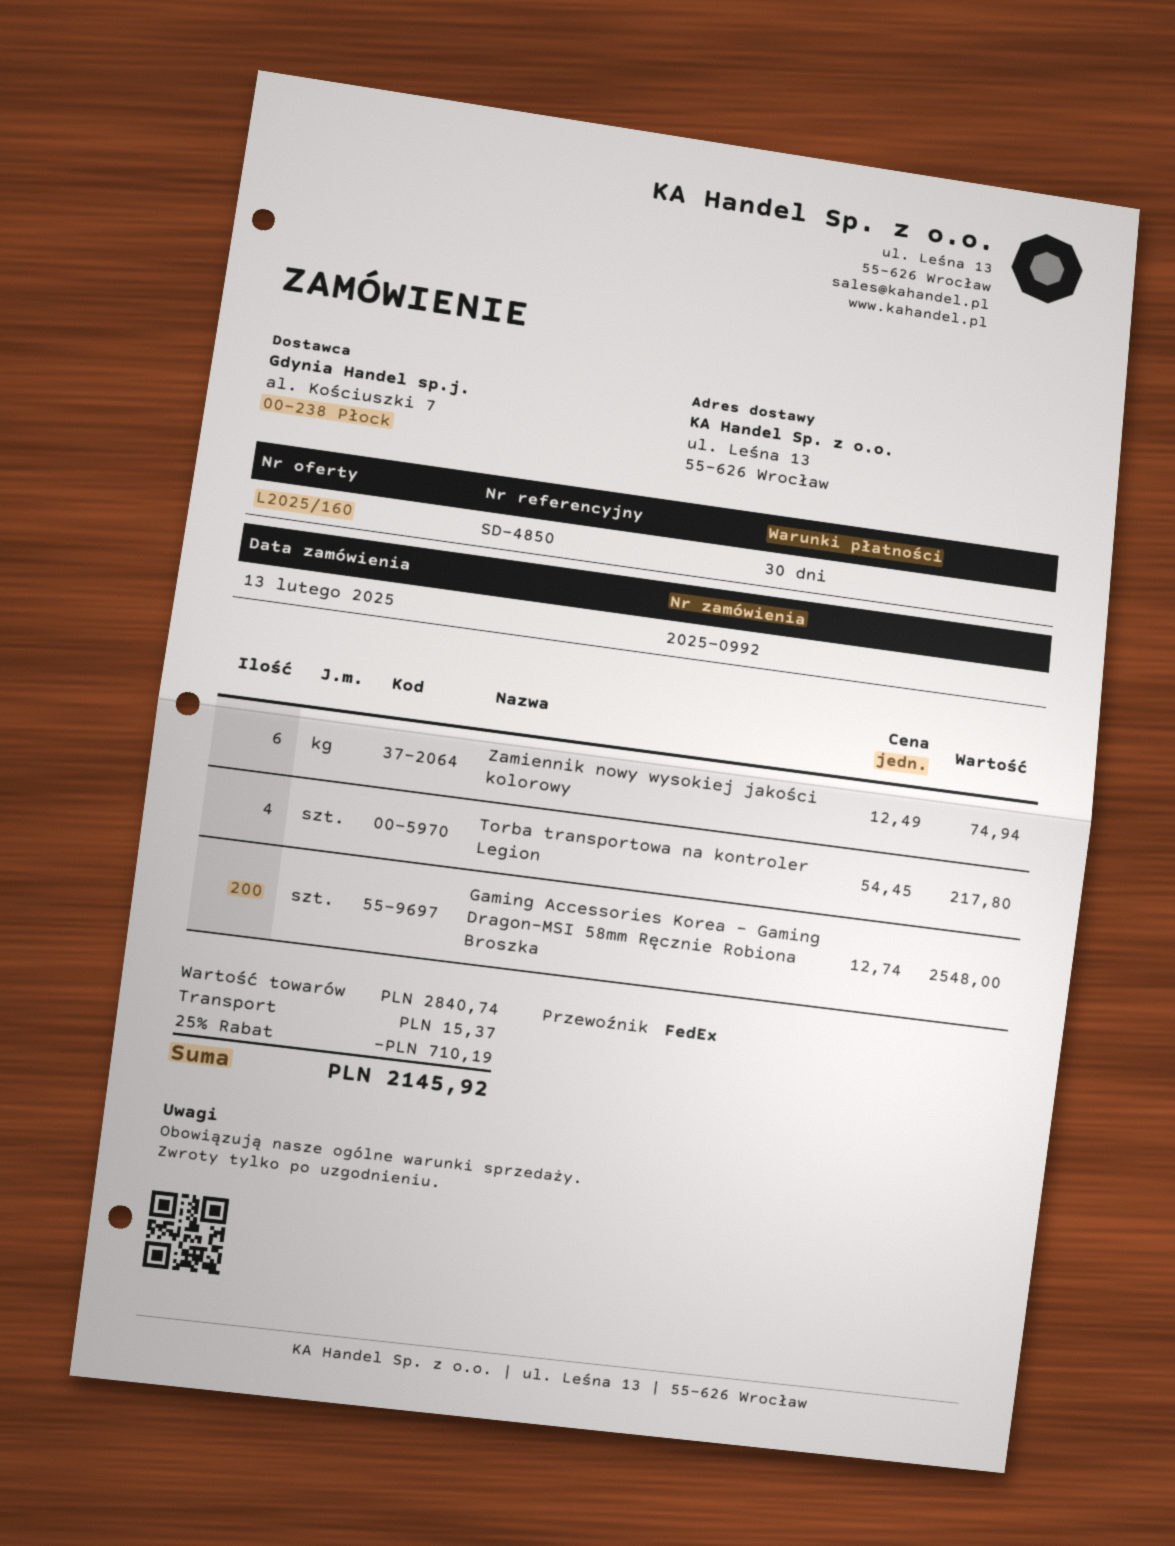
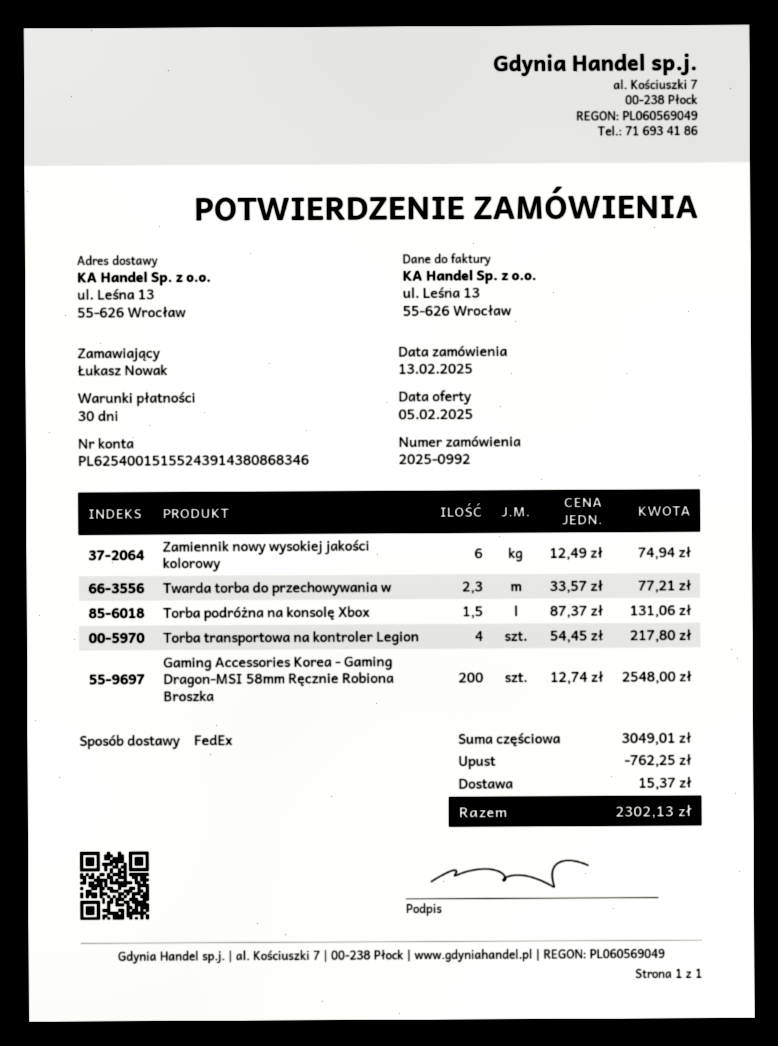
Twarda torba do przechowywania w: none -> 2.3 x 33.57 = 77.21
Torba podróżna na konsolę Xbox: none -> 1.5 x 87.37 = 131.06
subtotal: 2840.74 -> 3049.01
discount: 710.19 -> 762.25
total: 2145.92 -> 2302.13

